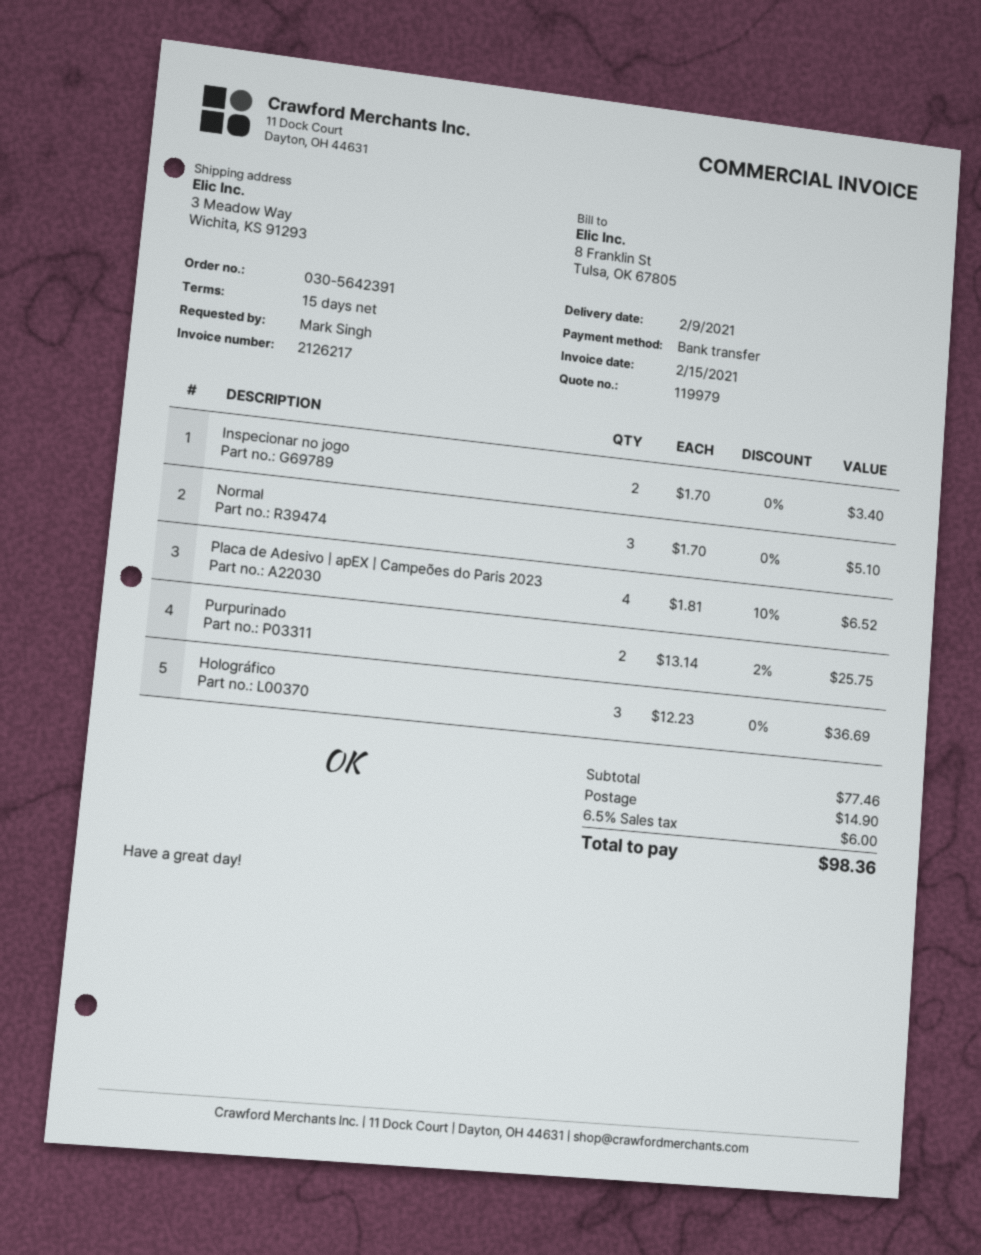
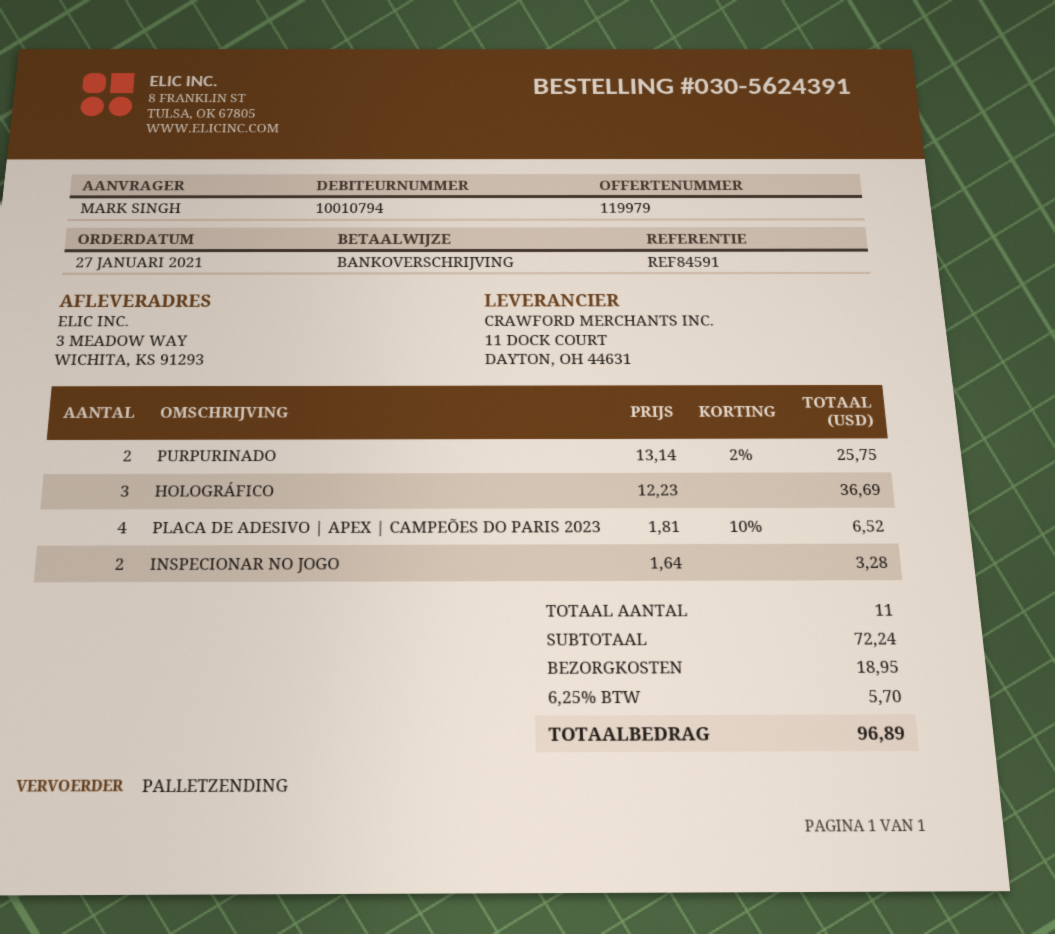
order number: 030-5642391 -> 030-5624391
Inspecionar no jogo: 2 x 1.70 = 3.40 -> 2 x 1.64 = 3.28
Normal: 3 x 1.70 = 5.10 -> none
subtotal: 77.46 -> 72.24
shipping: 14.90 -> 18.95
tax: 6.5% = 6.00 -> 6.25% = 5.70
total: 98.36 -> 96.89

